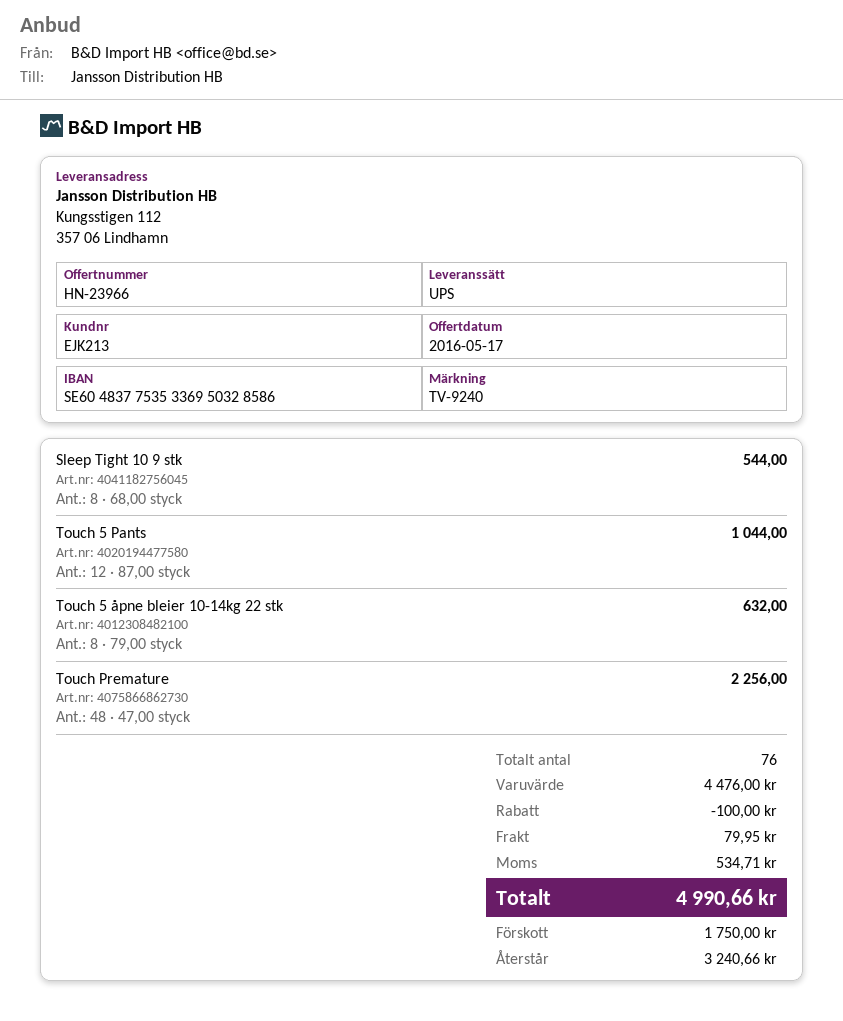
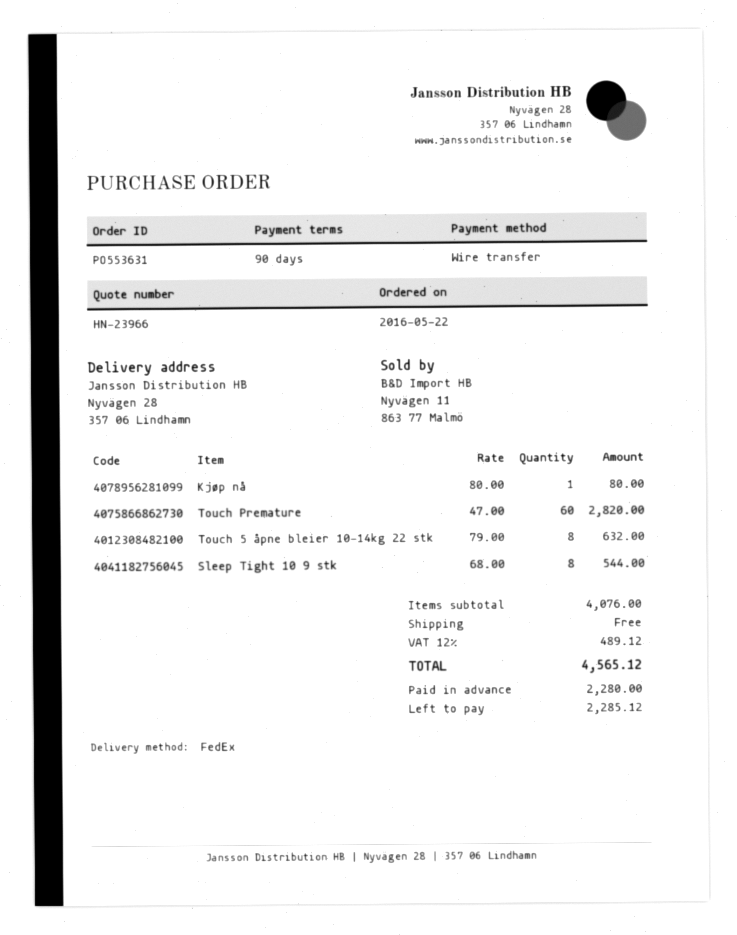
shipping method: UPS -> FedEx
ship to: Kungsstigen 112, 357 06 Lindhamn -> Nyvägen 28, 357 06 Lindhamn
Touch 5 Pants: 12 x 87.00 = 1044.00 -> none
Touch Premature: 48 x 47.00 = 2256.00 -> 60 x 47.00 = 2820.00
Kjøp nå: none -> 1 x 80.00 = 80.00
subtotal: 4476.00 -> 4076.00
discount: 100.00 -> none
shipping: 79.95 -> 0.00
tax: 534.71 -> 489.12
total: 4990.66 -> 4565.12
deposit: 1750.00 -> 2280.00
balance: 3240.66 -> 2285.12

